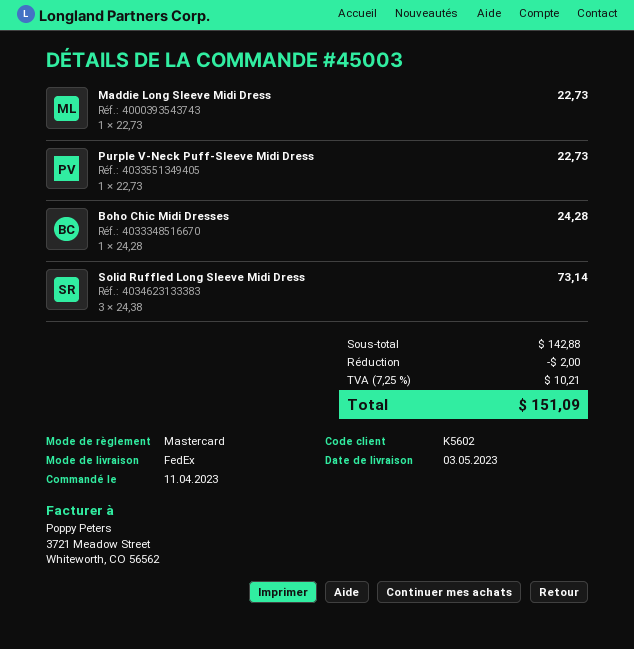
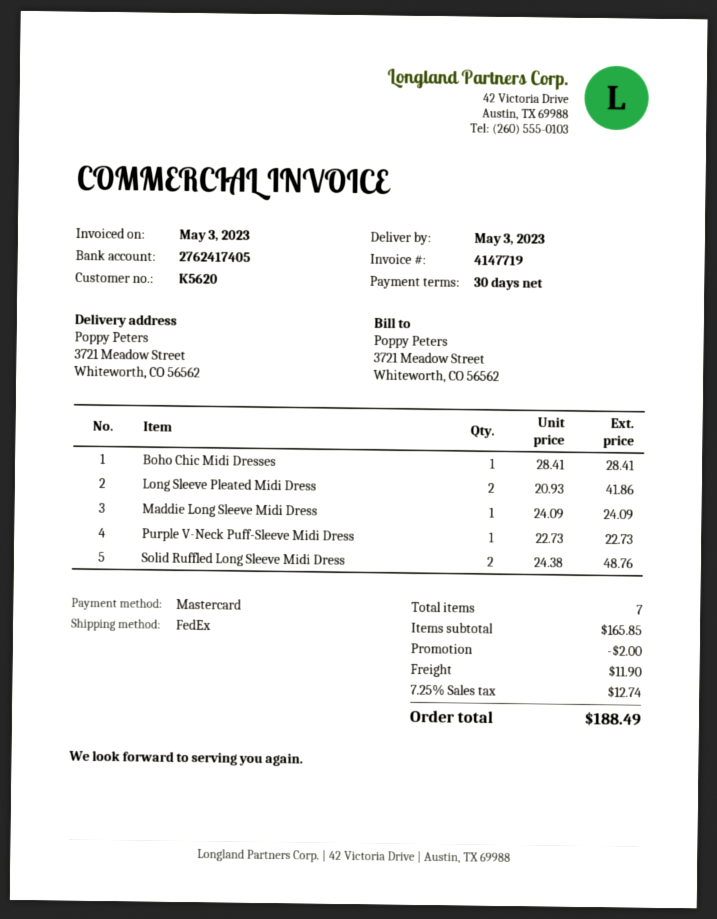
customer number: K5602 -> K5620
Maddie Long Sleeve Midi Dress: 1 x 22.73 = 22.73 -> 1 x 24.09 = 24.09
Boho Chic Midi Dresses: 1 x 24.28 = 24.28 -> 1 x 28.41 = 28.41
Solid Ruffled Long Sleeve Midi Dress: 3 x 24.38 = 73.14 -> 2 x 24.38 = 48.76
Long Sleeve Pleated Midi Dress: none -> 2 x 20.93 = 41.86
subtotal: 142.88 -> 165.85
shipping: none -> 11.90
tax: 7.25% = 10.21 -> 7.25% = 12.74
total: 151.09 -> 188.49

